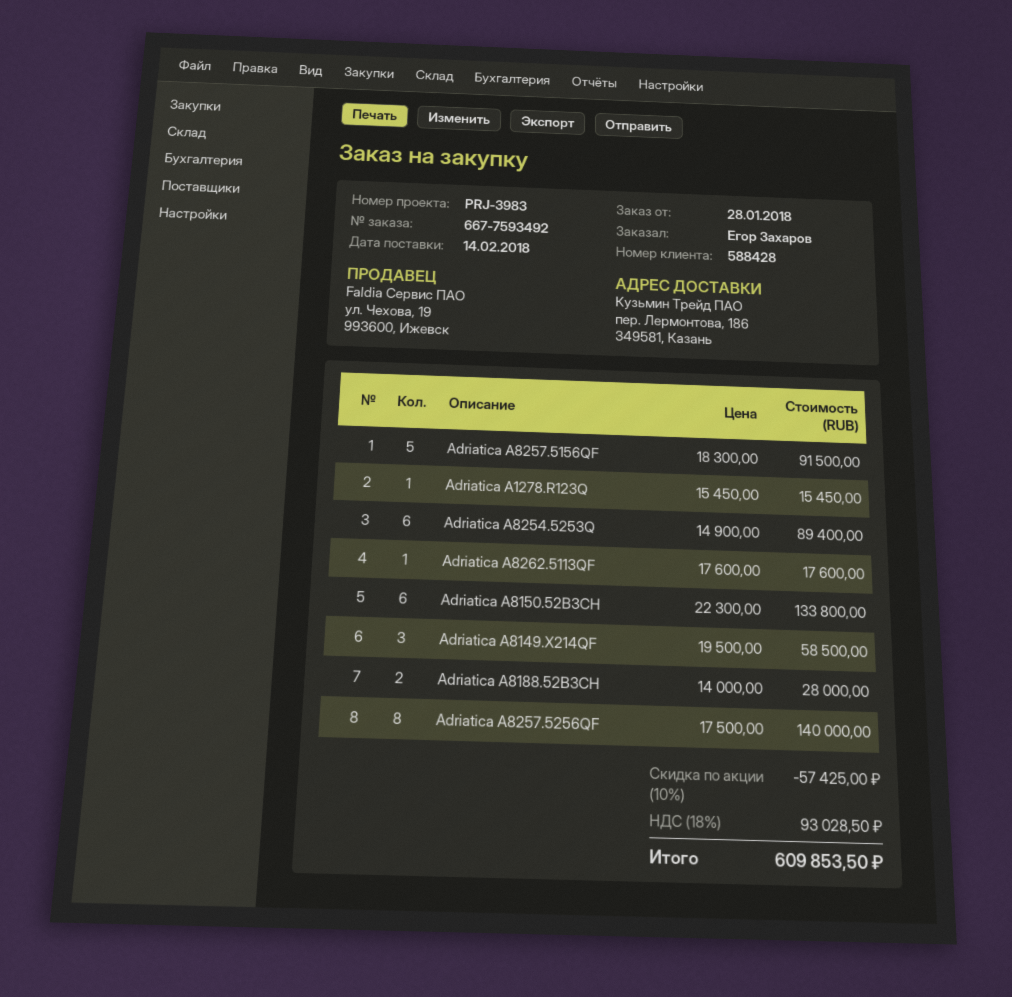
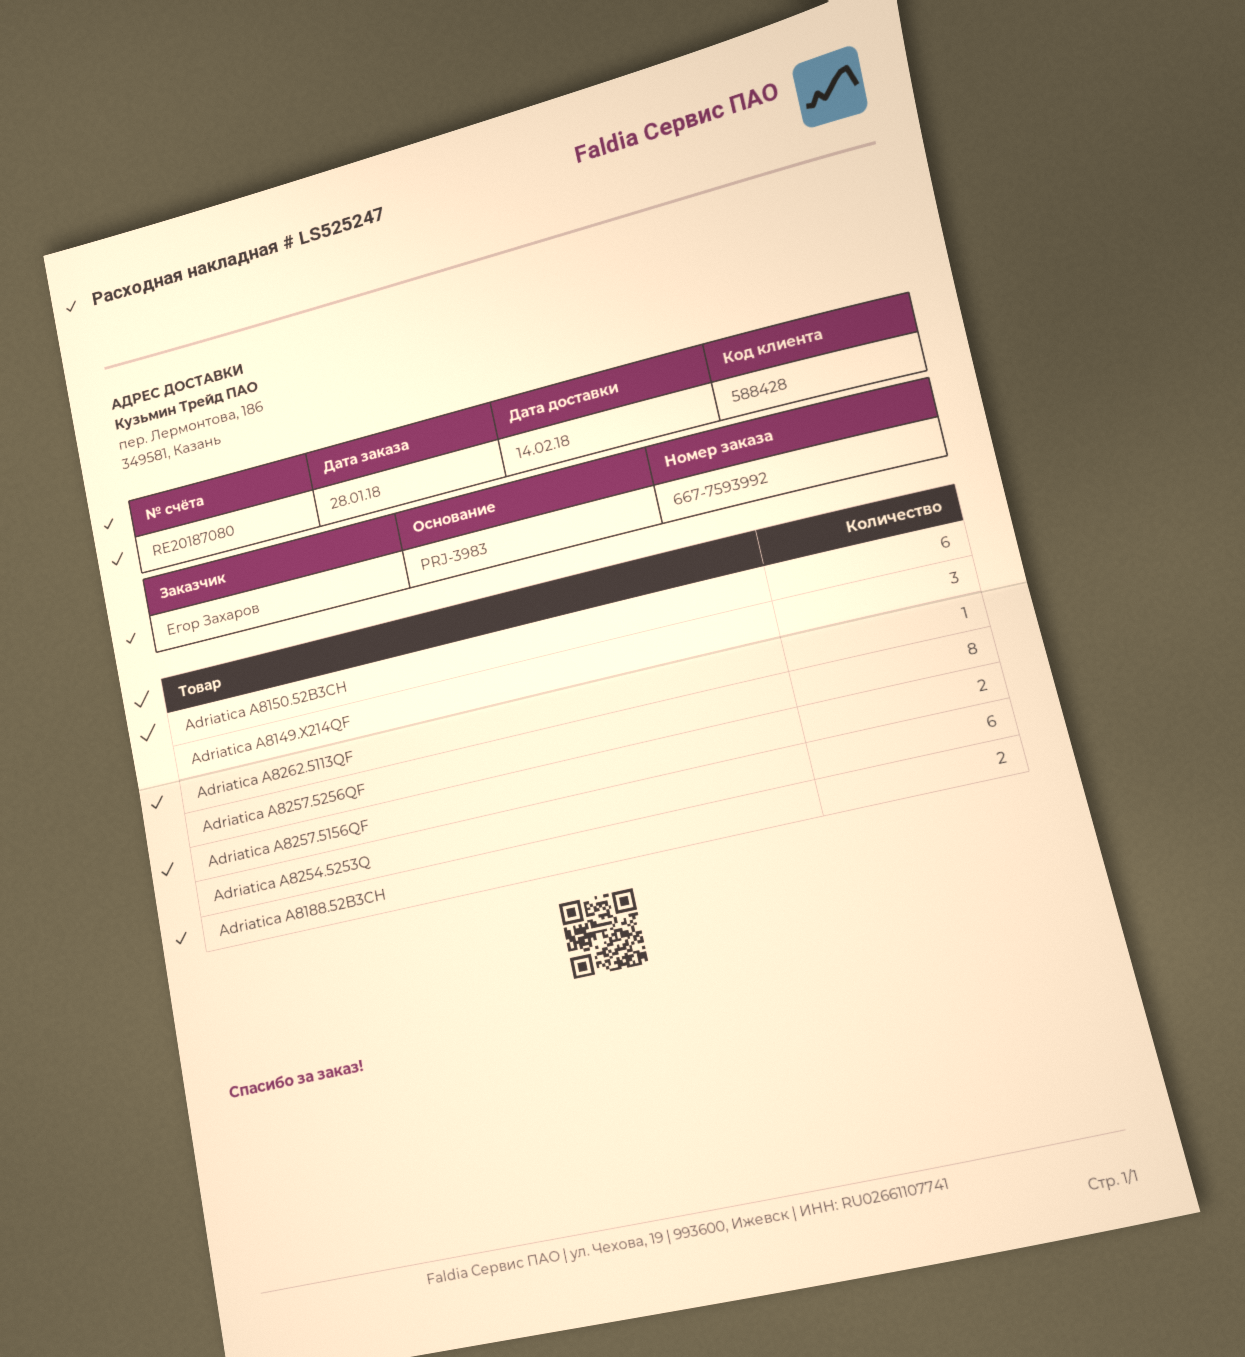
order number: 667-7593492 -> 667-7593992
Adriatica A8257.5156QF: 5 -> 2
Adriatica A1278.R123Q: 1 -> none

